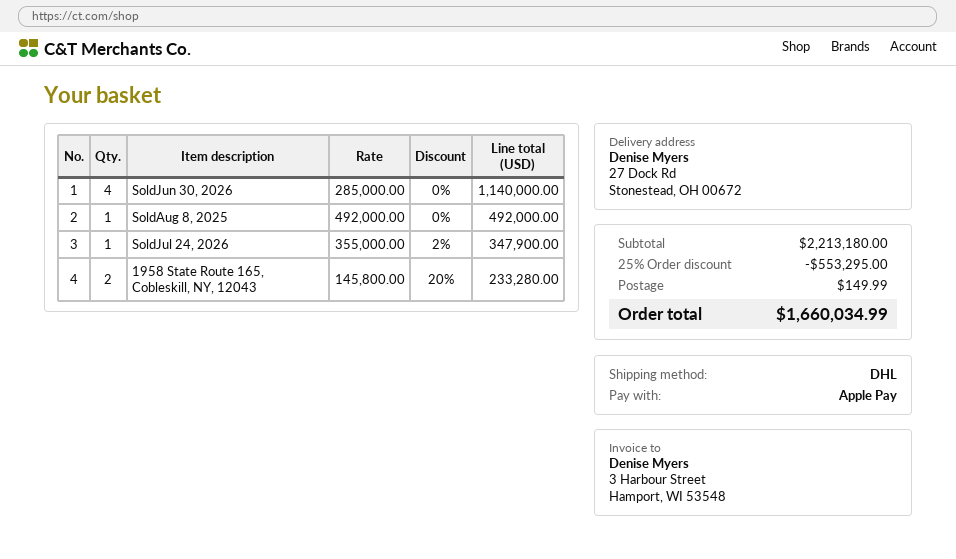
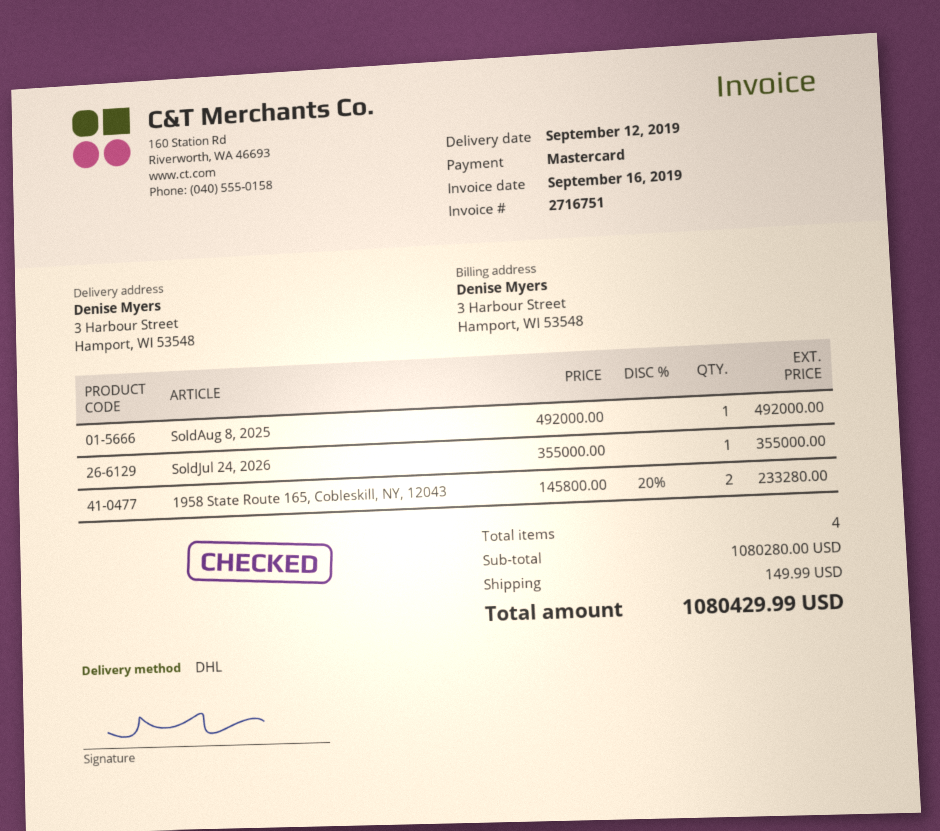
payment method: Apple Pay -> Mastercard
ship to: 27 Dock Rd, Stonestead, OH 00672 -> 3 Harbour Street, Hamport, WI 53548
SoldJun 30, 2026: 4 x 285000.00 = 1140000.00 -> none
SoldJul 24, 2026: 1 x 355000.00 - 2% = 347900.00 -> 1 x 355000.00 = 355000.00
subtotal: 2213180.00 -> 1080280.00
discount: 25% = 553295.00 -> none
total: 1660034.99 -> 1080429.99

